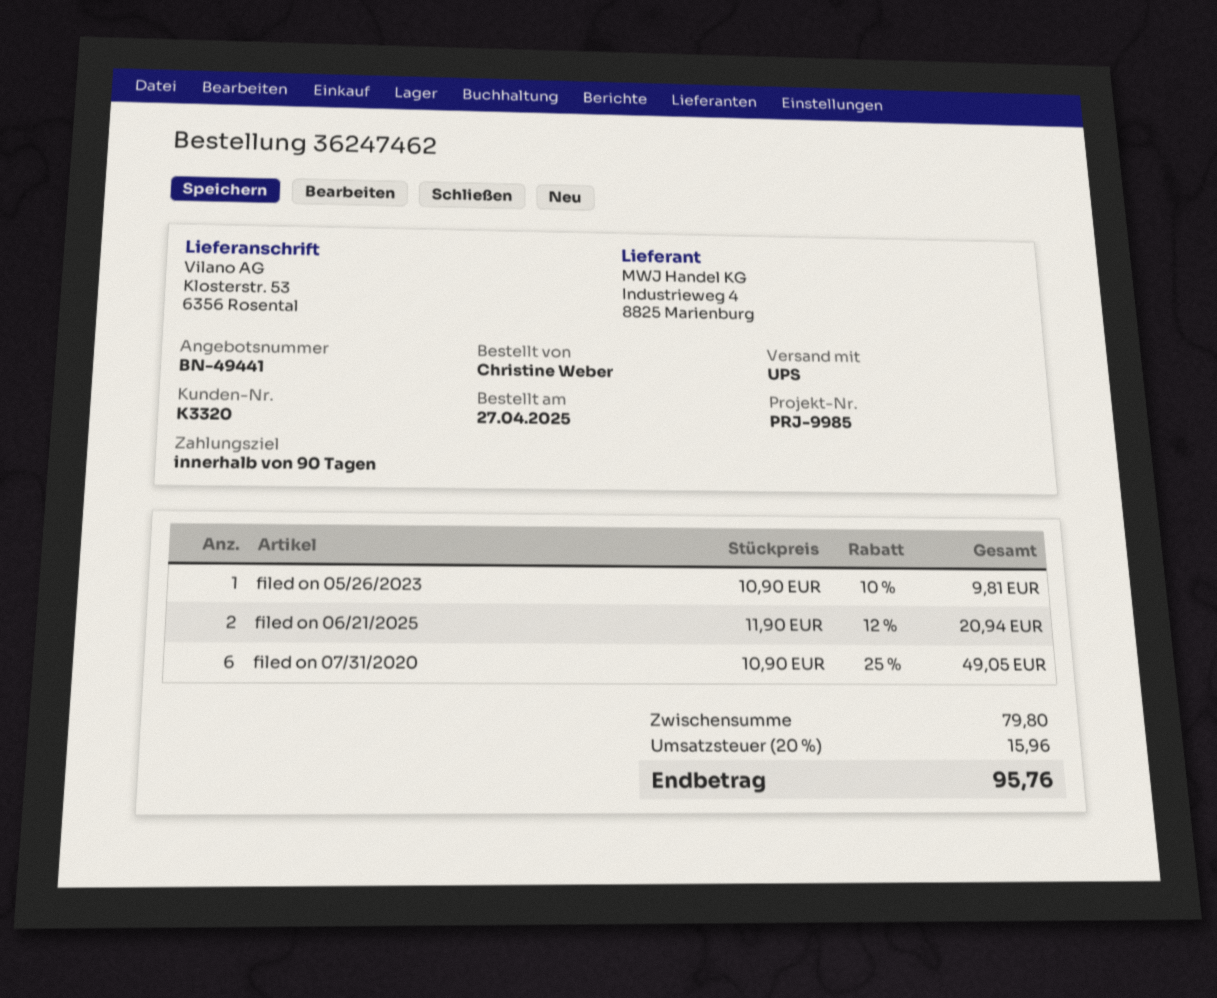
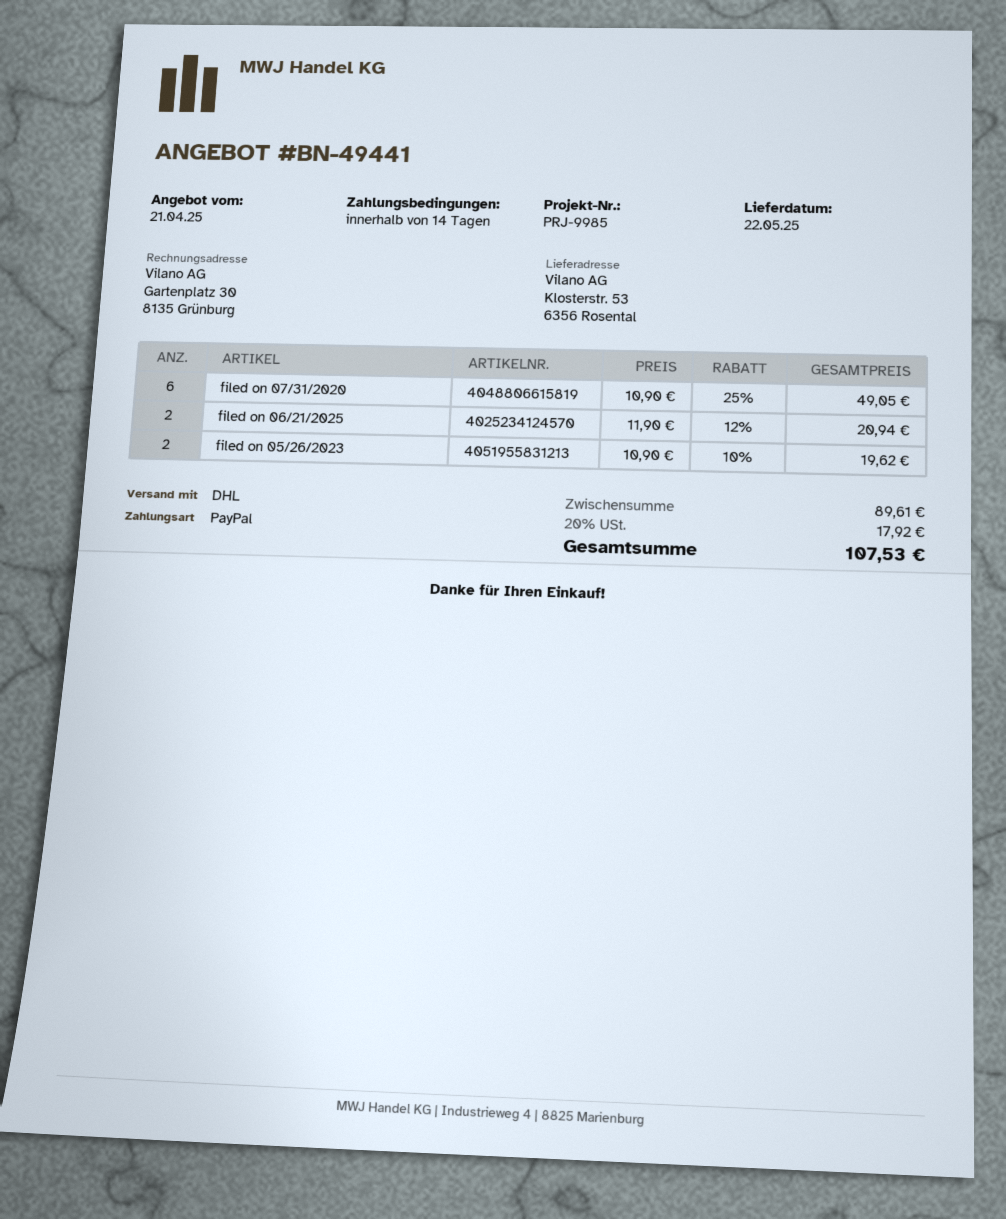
payment terms: 90 days -> 14 days
shipping method: UPS -> DHL
filed on 05/26/2023: 1 x 10.90 - 10% = 9.81 -> 2 x 10.90 - 10% = 19.62
subtotal: 79.80 -> 89.61
tax: 20% = 15.96 -> 20% = 17.92
total: 95.76 -> 107.53

